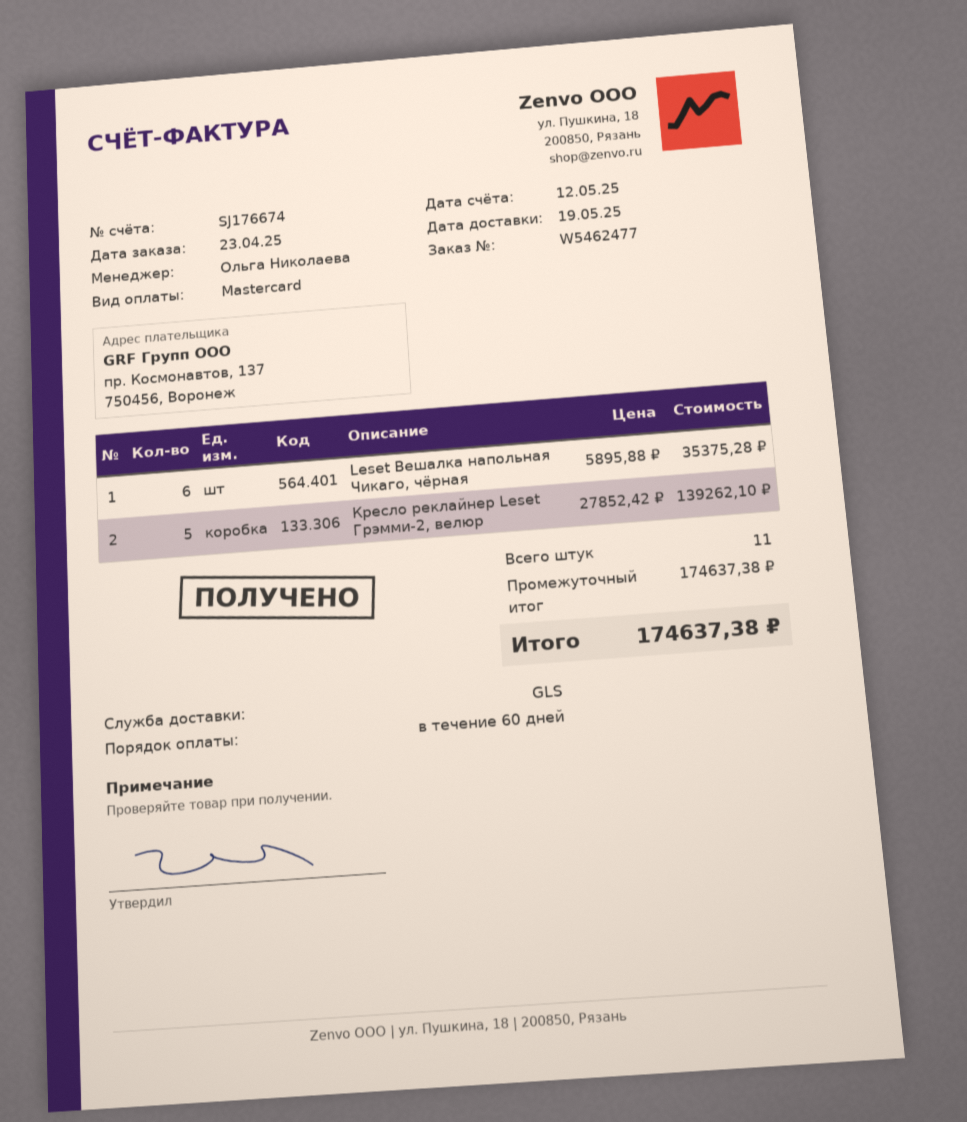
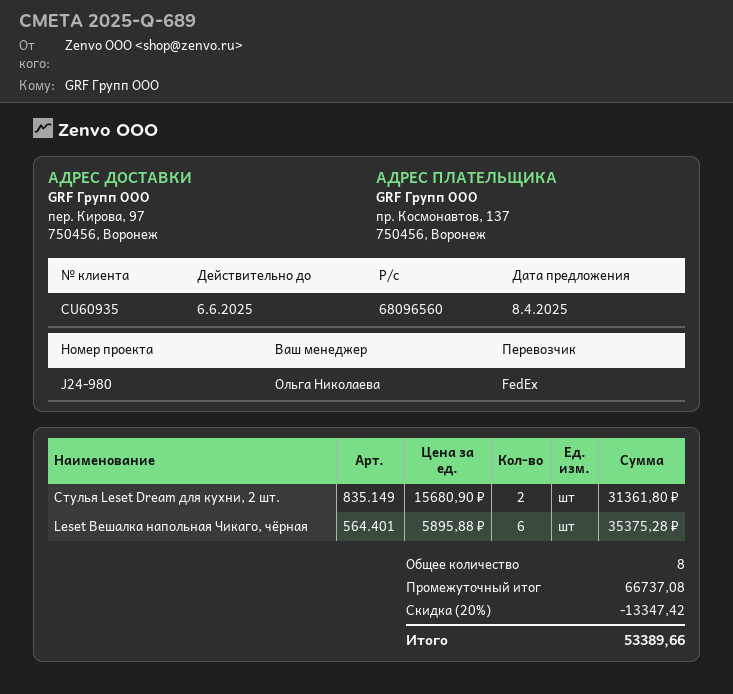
shipping method: GLS -> FedEx
Кресло реклайнер Leset Грэмми-2, велюр: 5 x 27852.42 = 139262.10 -> none
Стулья Leset Dream для кухни, 2 шт.: none -> 2 x 15680.90 = 31361.80
total quantity: 11 -> 8
subtotal: 174637.38 -> 66737.08
discount: none -> 20% = 13347.42
total: 174637.38 -> 53389.66

